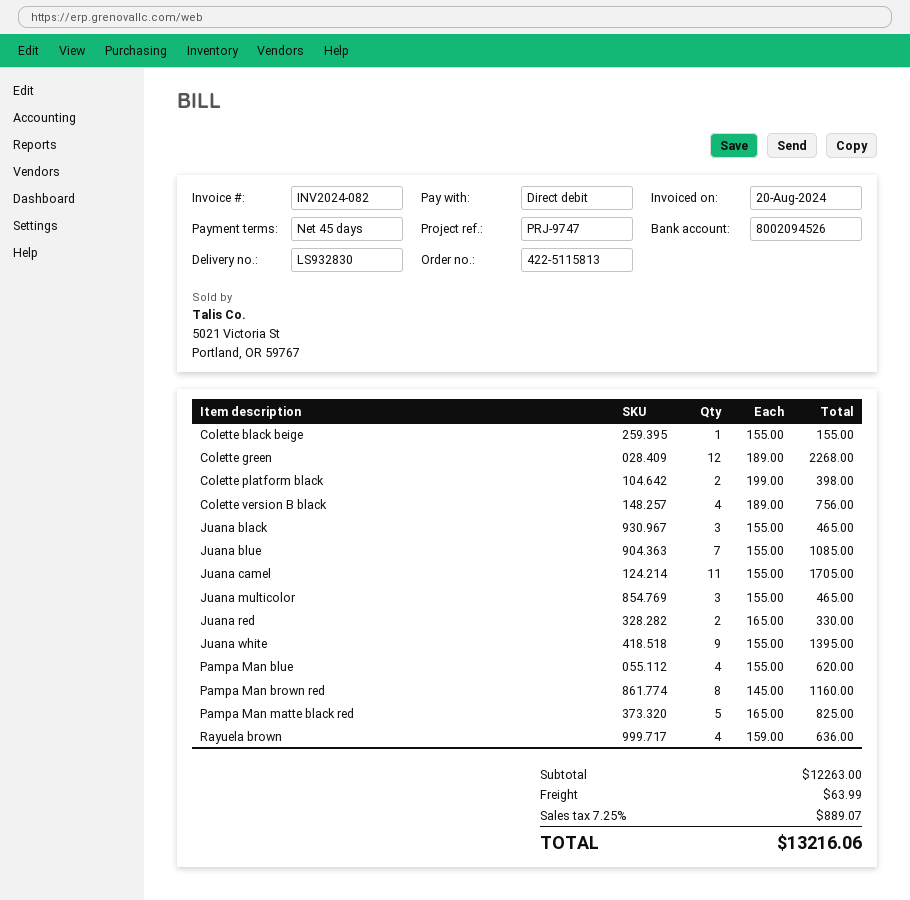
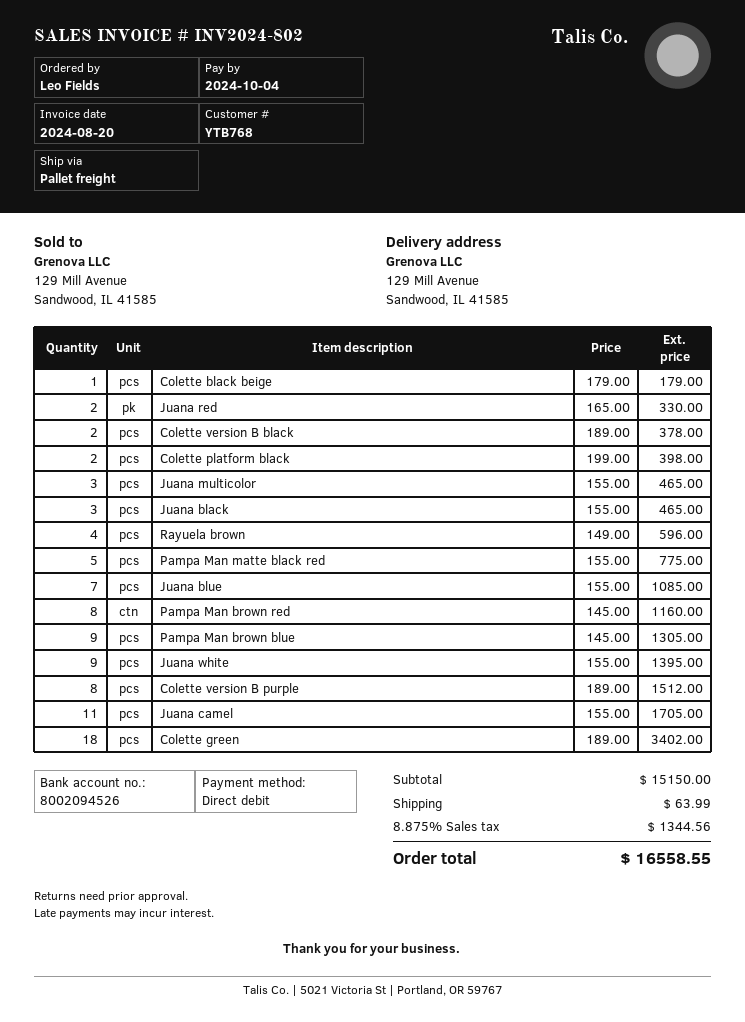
invoice number: INV2024-082 -> INV2024-802
Colette black beige: 1 x 155.00 = 155.00 -> 1 x 179.00 = 179.00
Colette green: 12 x 189.00 = 2268.00 -> 18 x 189.00 = 3402.00
Colette version B black: 4 x 189.00 = 756.00 -> 2 x 189.00 = 378.00
Pampa Man blue: 4 x 155.00 = 620.00 -> none
Pampa Man matte black red: 5 x 165.00 = 825.00 -> 5 x 155.00 = 775.00
Rayuela brown: 4 x 159.00 = 636.00 -> 4 x 149.00 = 596.00
Pampa Man brown blue: none -> 9 x 145.00 = 1305.00
Colette version B purple: none -> 8 x 189.00 = 1512.00
subtotal: 12263.00 -> 15150.00
tax: 7.25% = 889.07 -> 8.875% = 1344.56
total: 13216.06 -> 16558.55

